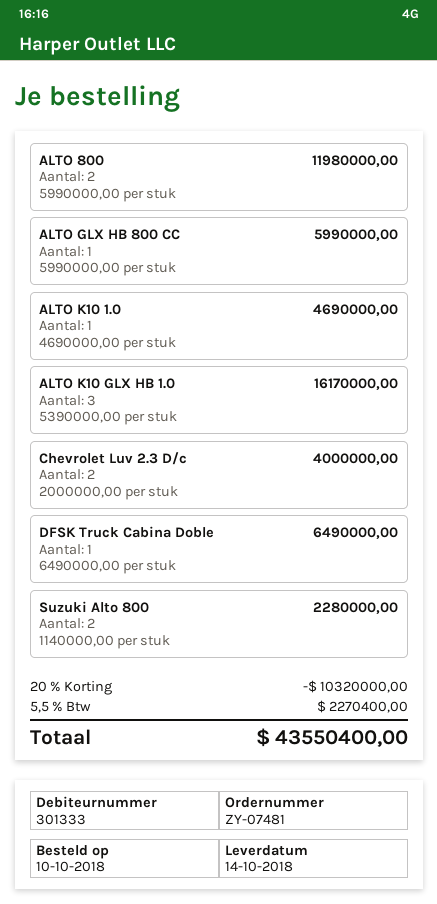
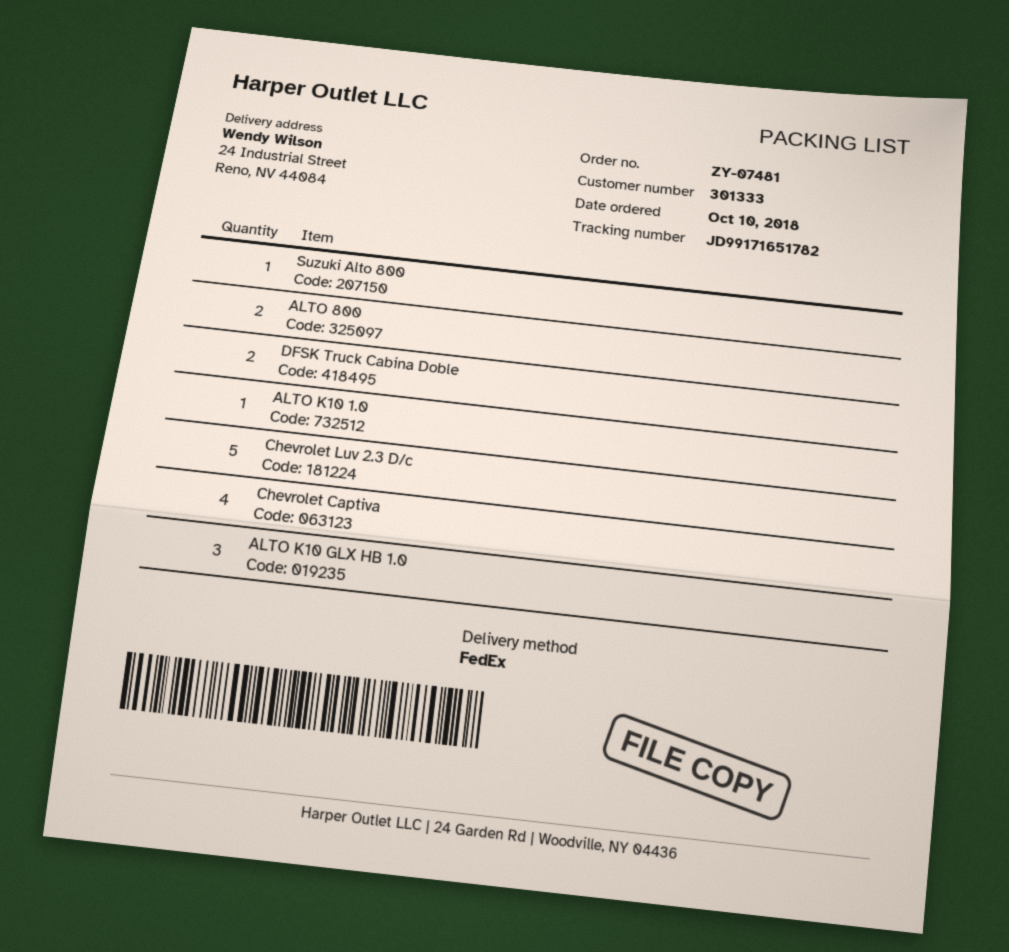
ALTO GLX HB 800 CC: 1 -> none
Chevrolet Luv 2.3 D/c: 2 -> 5
DFSK Truck Cabina Doble: 1 -> 2
Suzuki Alto 800: 2 -> 1
Chevrolet Captiva: none -> 4

